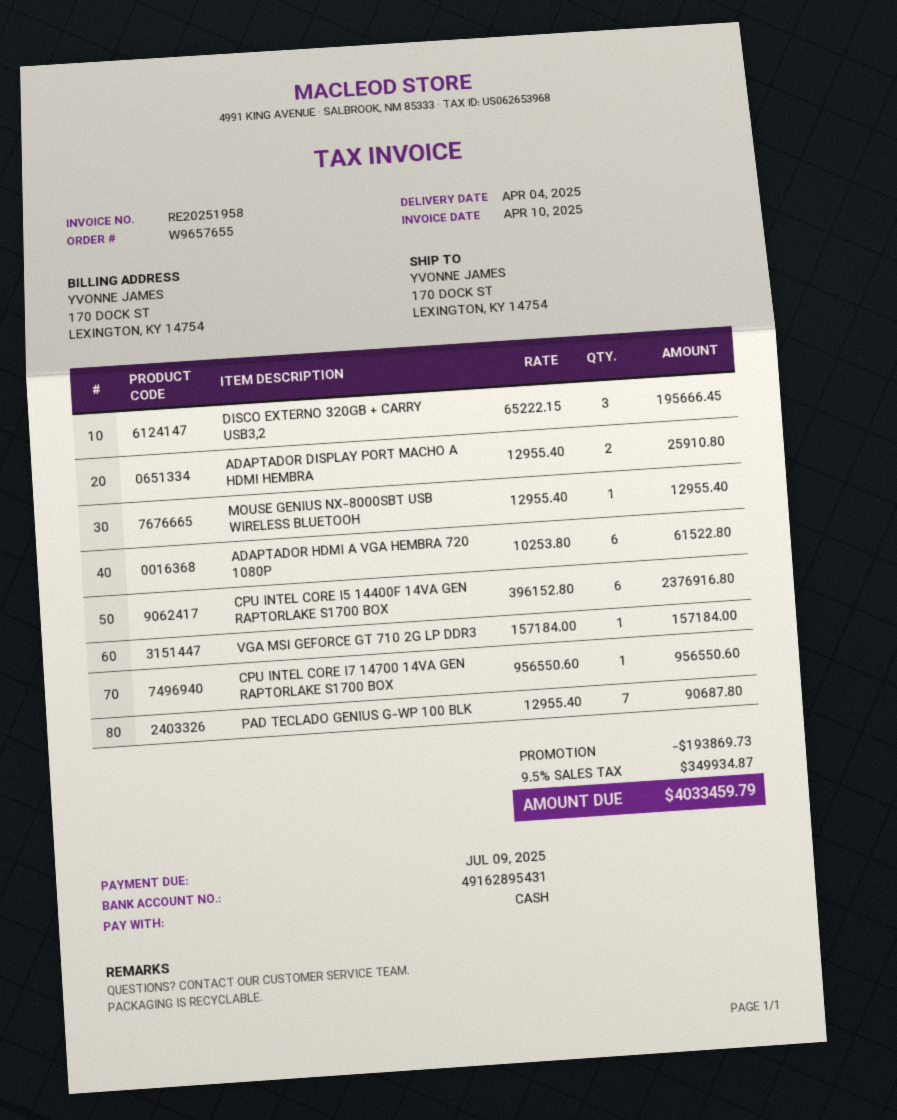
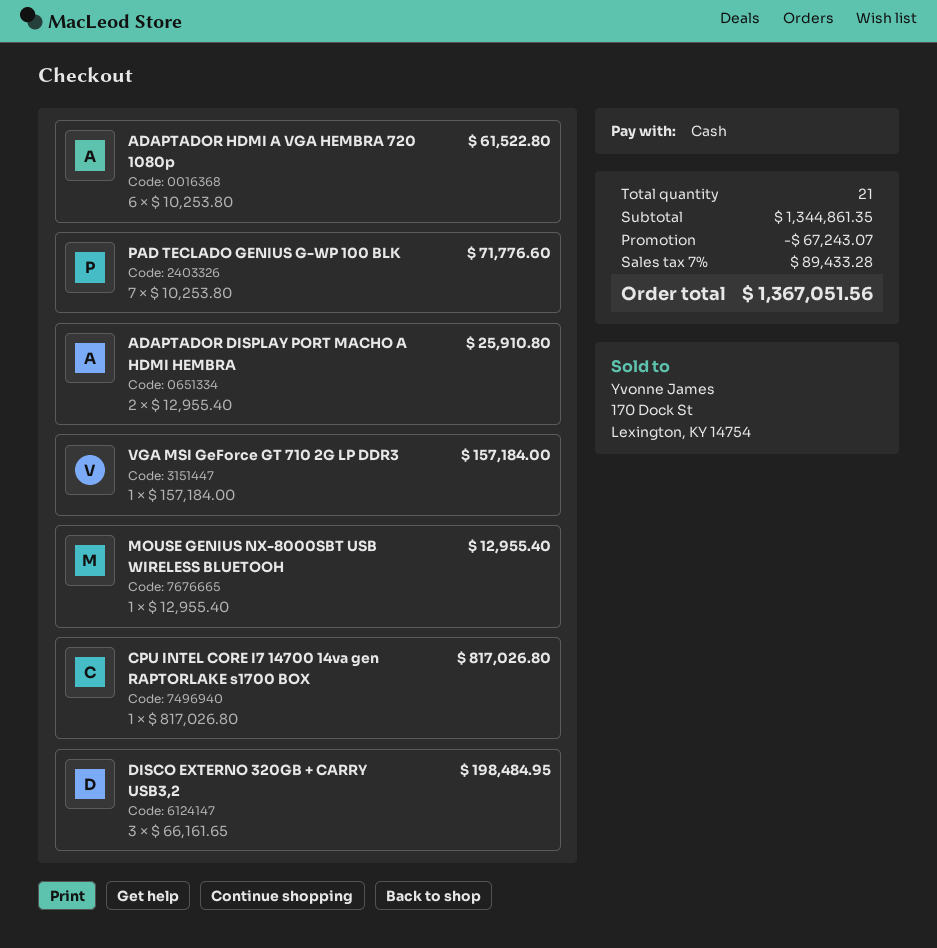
DISCO EXTERNO 320GB + CARRY USB3,2: 3 x 65222.15 = 195666.45 -> 3 x 66161.65 = 198484.95
CPU INTEL CORE I5 14400F 14VA GEN RAPTORLAKE S1700 BOX: 6 x 396152.80 = 2376916.80 -> none
CPU INTEL CORE I7 14700 14VA GEN RAPTORLAKE S1700 BOX: 1 x 956550.60 = 956550.60 -> 1 x 817026.80 = 817026.80
PAD TECLADO GENIUS G-WP 100 BLK: 7 x 12955.40 = 90687.80 -> 7 x 10253.80 = 71776.60
discount: 193869.73 -> 67243.07
tax: 9.5% = 349934.87 -> 7% = 89433.28
total: 4033459.79 -> 1367051.56

